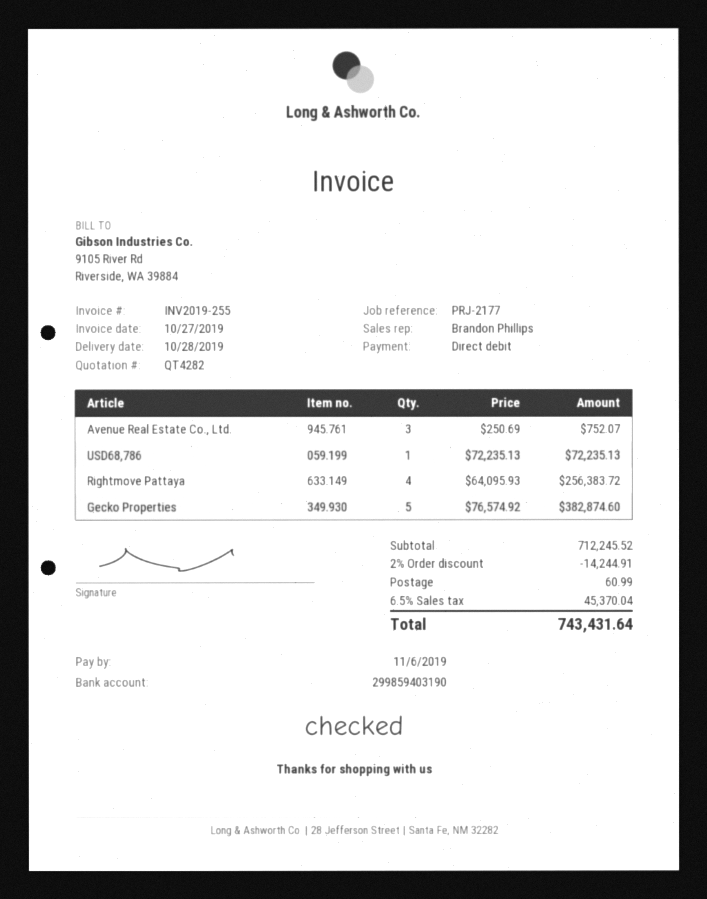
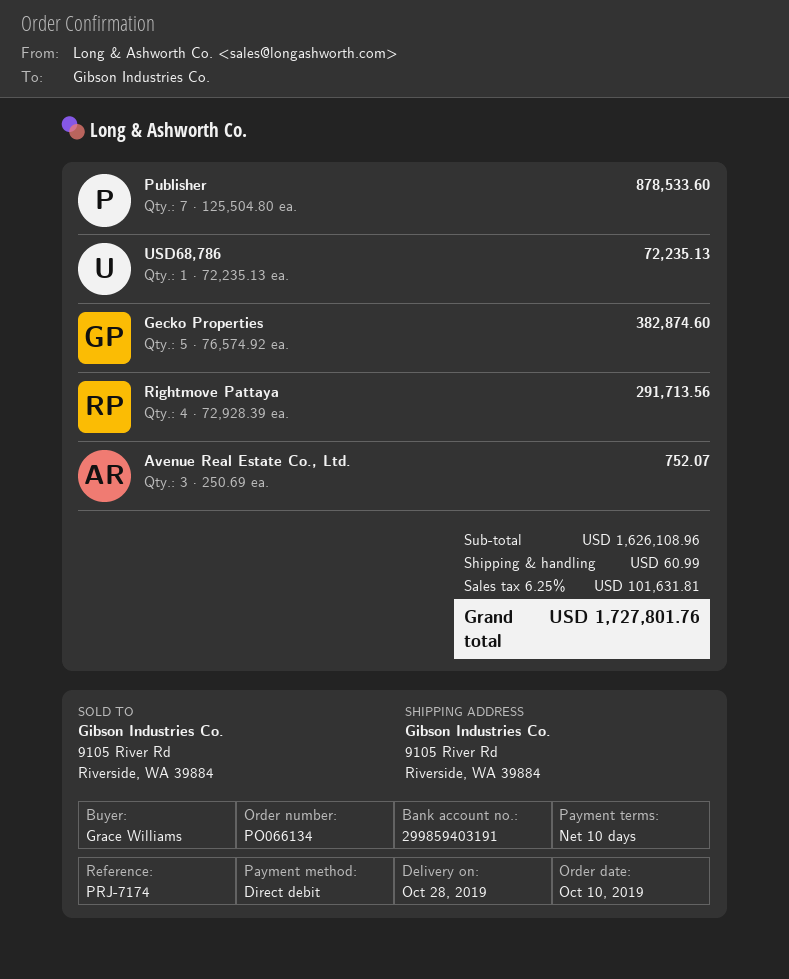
reference: PRJ-2177 -> PRJ-7174
bank account: 299859403190 -> 299859403191
Rightmove Pattaya: 4 x 64095.93 = 256383.72 -> 4 x 72928.39 = 291713.56
Publisher: none -> 7 x 125504.80 = 878533.60
subtotal: 712245.52 -> 1626108.96
discount: 2% = 14244.91 -> none
tax: 6.5% = 45370.04 -> 6.25% = 101631.81
total: 743431.64 -> 1727801.76

